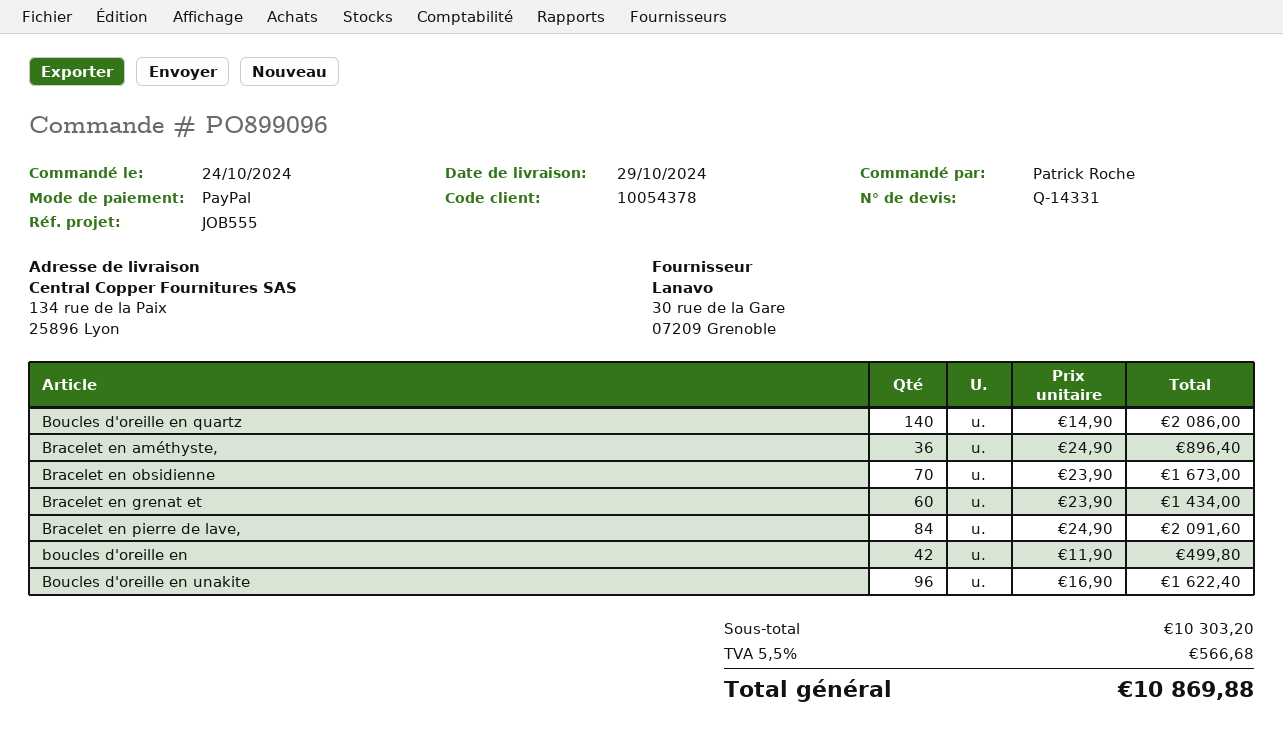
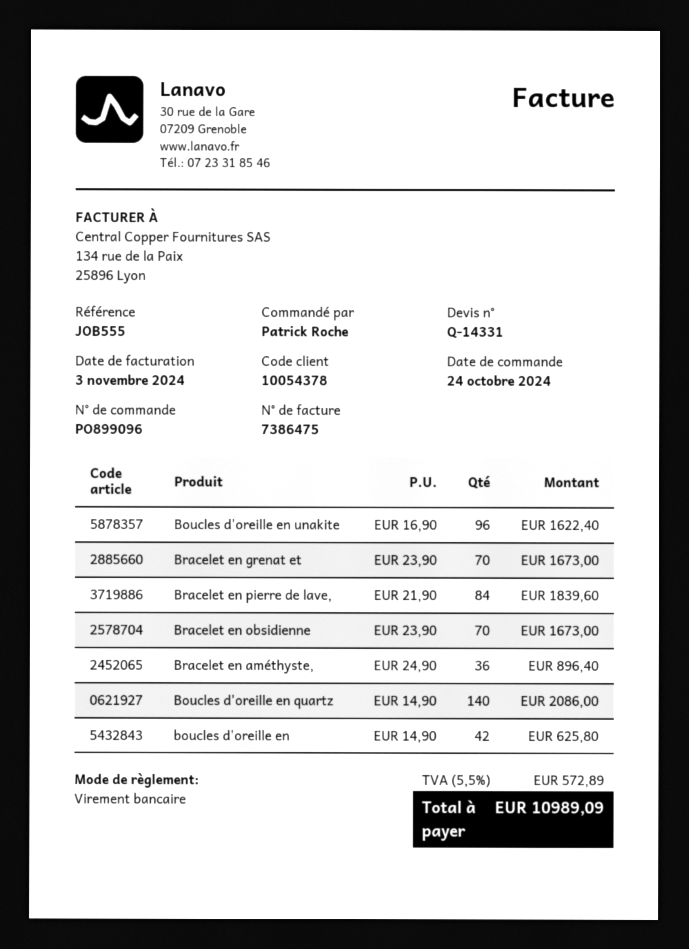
payment method: PayPal -> bank transfer
Bracelet en grenat et: 60 x 23.90 = 1434.00 -> 70 x 23.90 = 1673.00
Bracelet en pierre de lave,: 84 x 24.90 = 2091.60 -> 84 x 21.90 = 1839.60
boucles d'oreille en: 42 x 11.90 = 499.80 -> 42 x 14.90 = 625.80
tax: 5.5% = 566.68 -> 5.5% = 572.89
total: 10869.88 -> 10989.09

